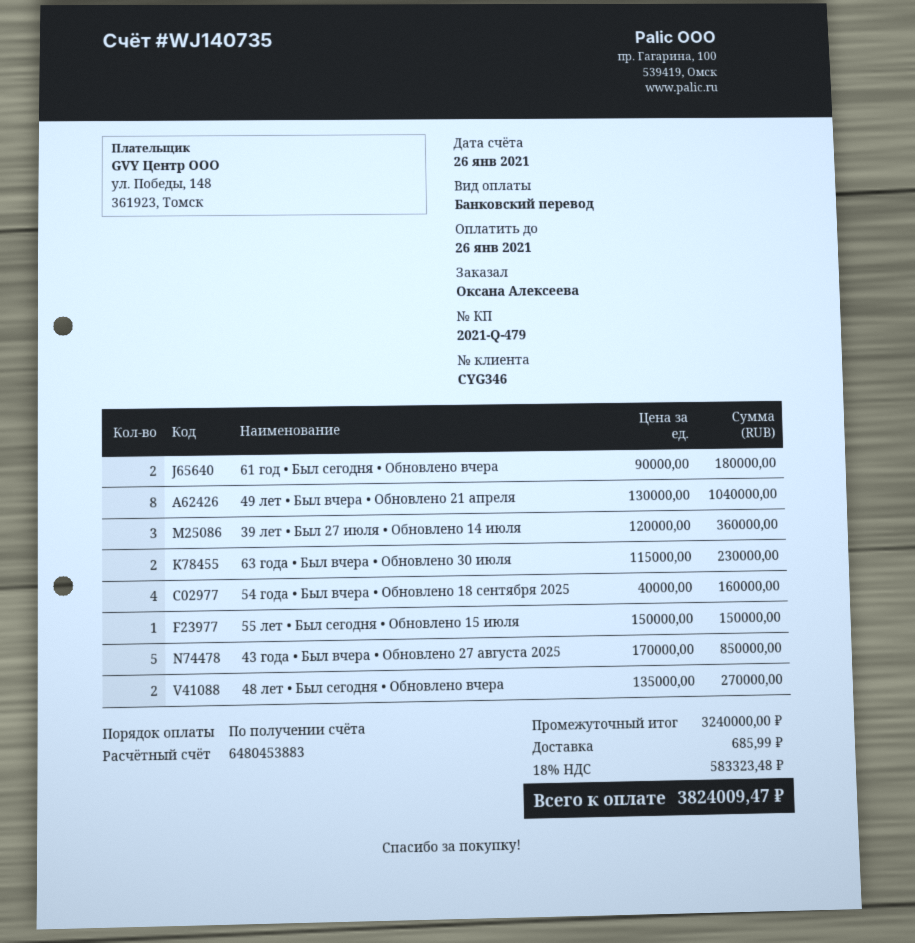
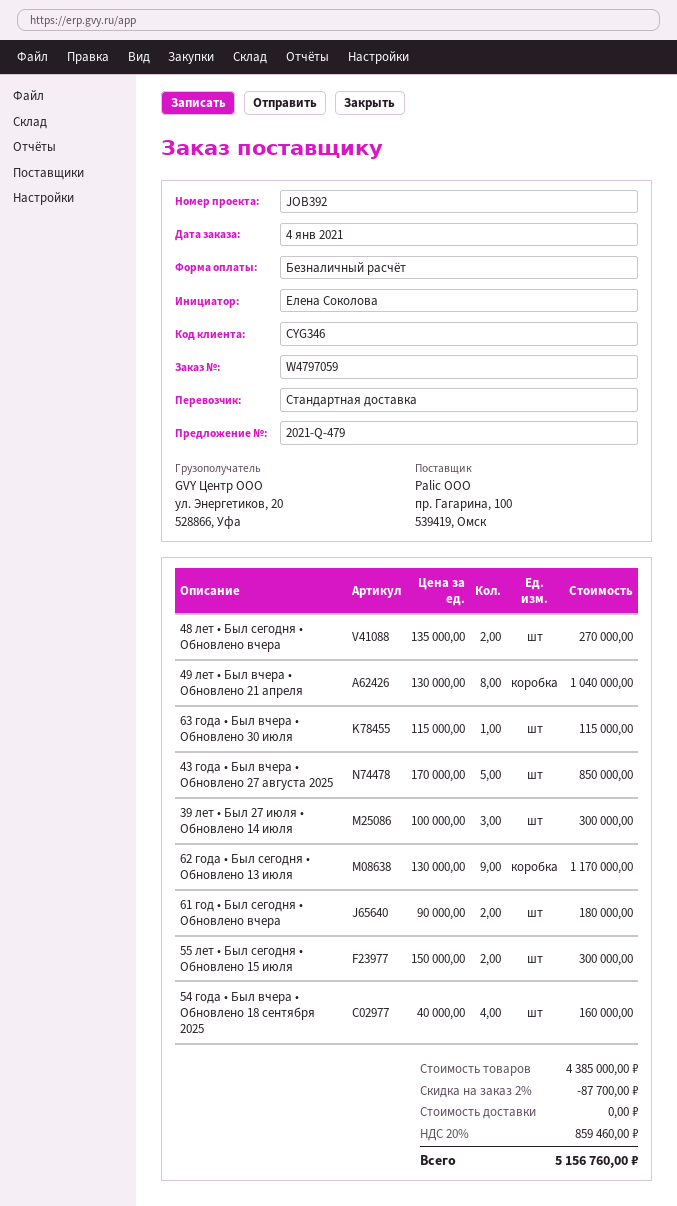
ordered by: Оксана Алексеева -> Елена Соколова
39 лет • Был 27 июля • Обновлено 14 июля: 3 x 120000.00 = 360000.00 -> 3 x 100000.00 = 300000.00
63 года • Был вчера • Обновлено 30 июля: 2 x 115000.00 = 230000.00 -> 1 x 115000.00 = 115000.00
55 лет • Был сегодня • Обновлено 15 июля: 1 x 150000.00 = 150000.00 -> 2 x 150000.00 = 300000.00
62 года • Был сегодня • Обновлено 13 июля: none -> 9 x 130000.00 = 1170000.00
subtotal: 3240000.00 -> 4385000.00
discount: none -> 2% = 87700.00
shipping: 685.99 -> 0.00
tax: 18% = 583323.48 -> 20% = 859460.00
total: 3824009.47 -> 5156760.00

